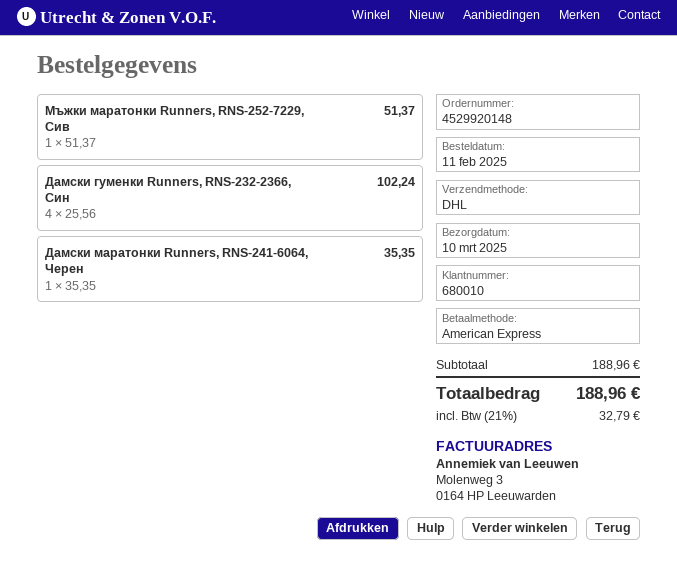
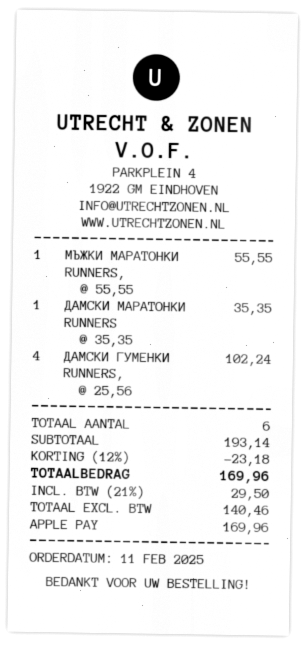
payment method: American Express -> Apple Pay
Мъжки маратонки Runners, RNS-252-7229, Сив: 1 x 51.37 = 51.37 -> 1 x 55.55 = 55.55
subtotal: 188.96 -> 193.14
discount: none -> 12% = 23.18
tax: 21% = 32.79 -> 21% = 29.50
total: 188.96 -> 169.96

